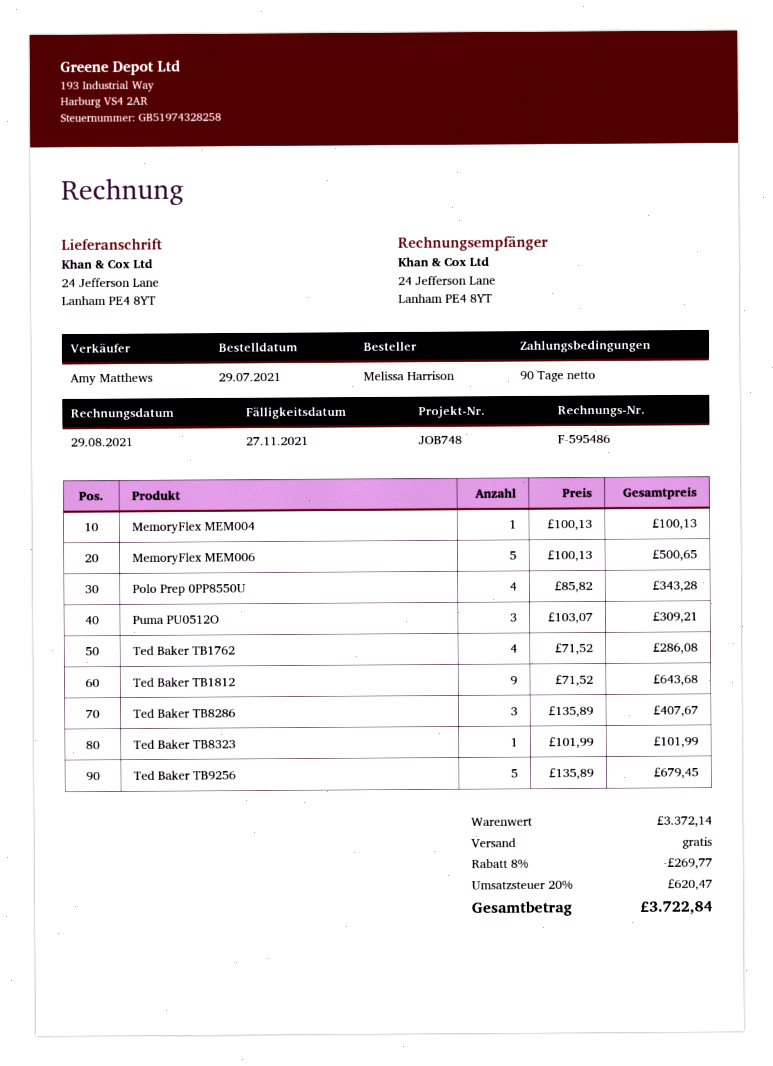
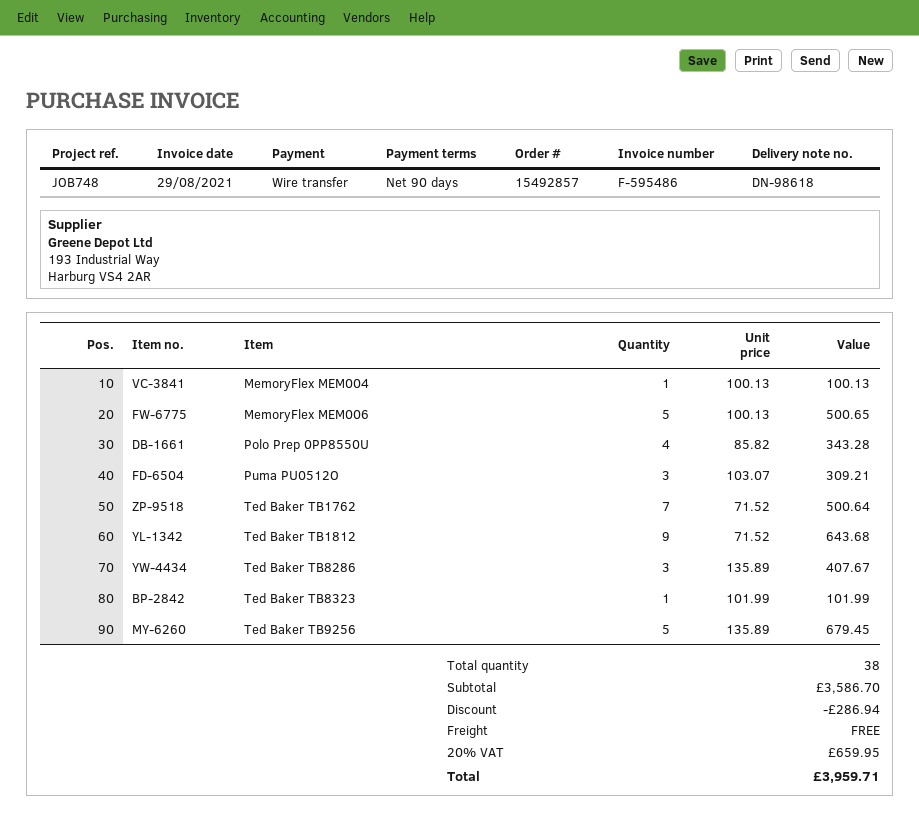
Ted Baker TB1762: 4 x 71.52 = 286.08 -> 7 x 71.52 = 500.64
subtotal: 3372.14 -> 3586.70
discount: 269.77 -> 286.94
tax: 20% = 620.47 -> 20% = 659.95
total: 3722.84 -> 3959.71

